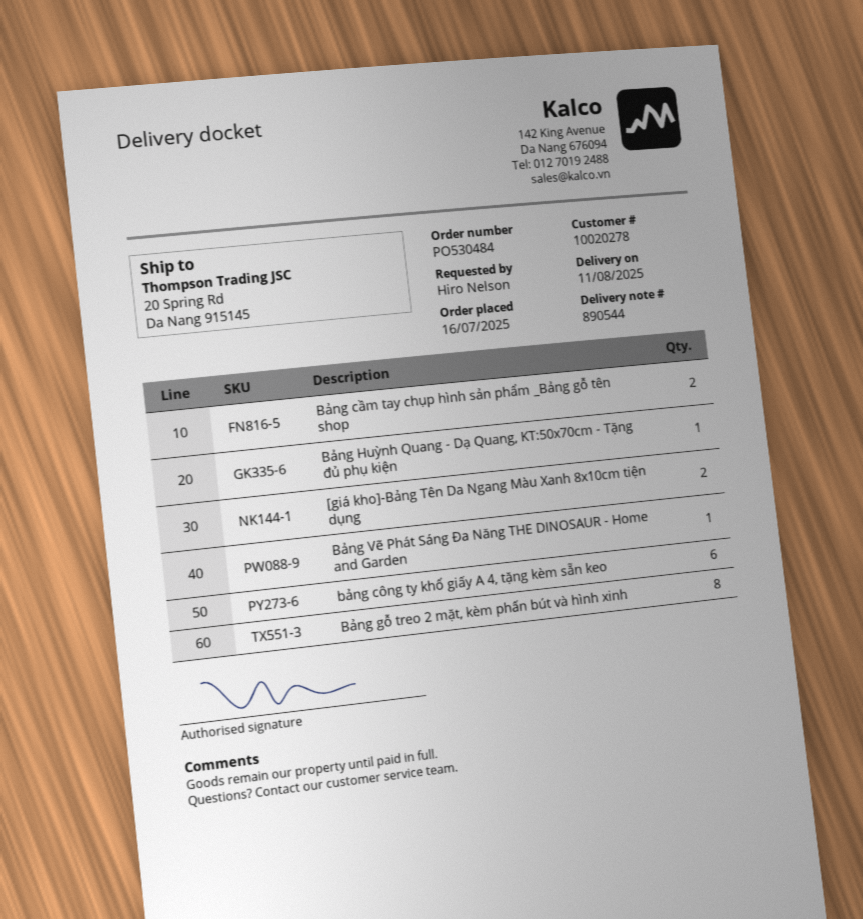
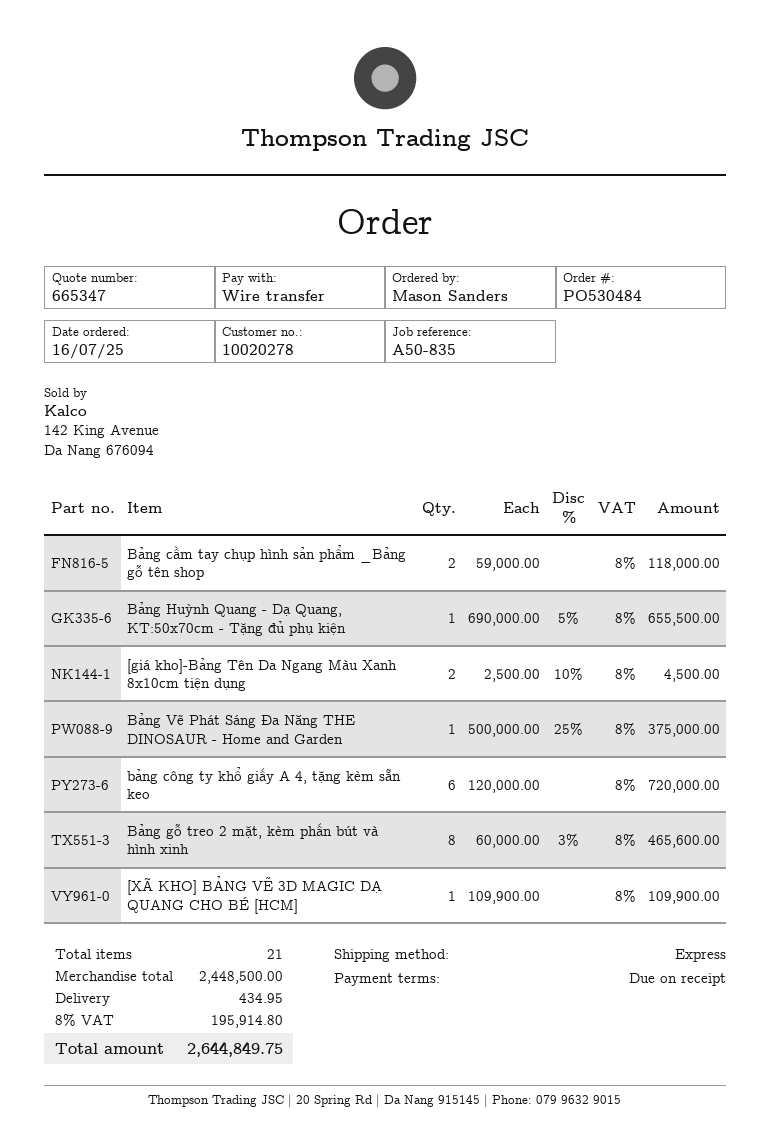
ordered by: Hiro Nelson -> Mason Sanders
[XÃ KHO] BẢNG VẼ 3D MAGIC DẠ QUANG CHO BÉ [HCM]: none -> 1

